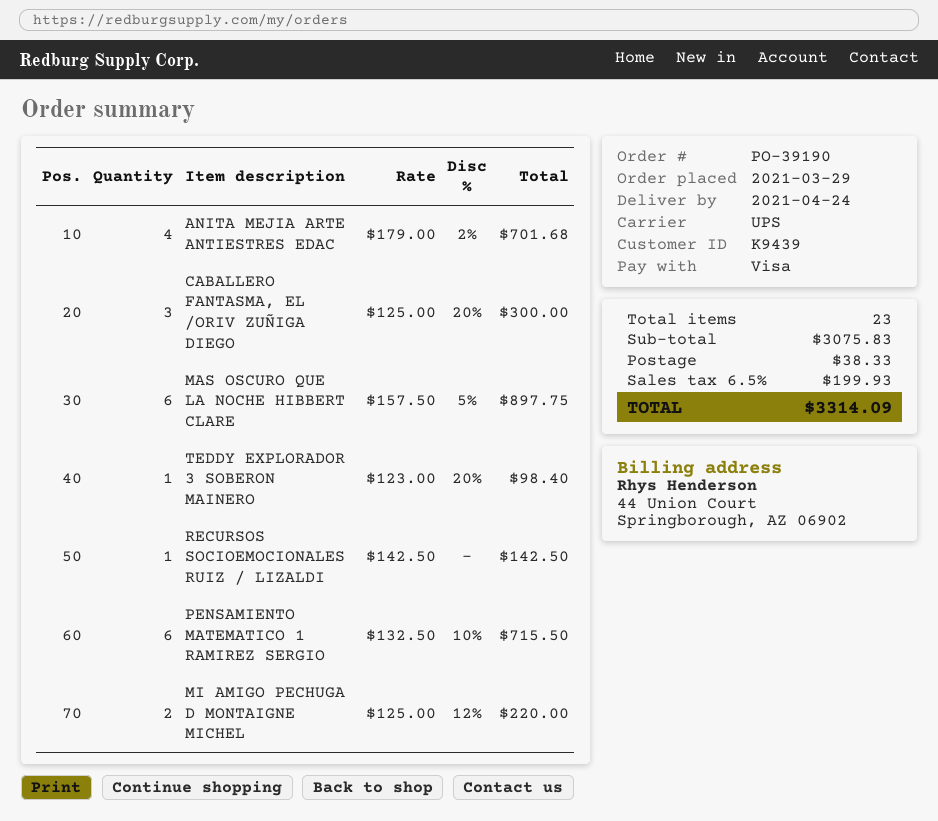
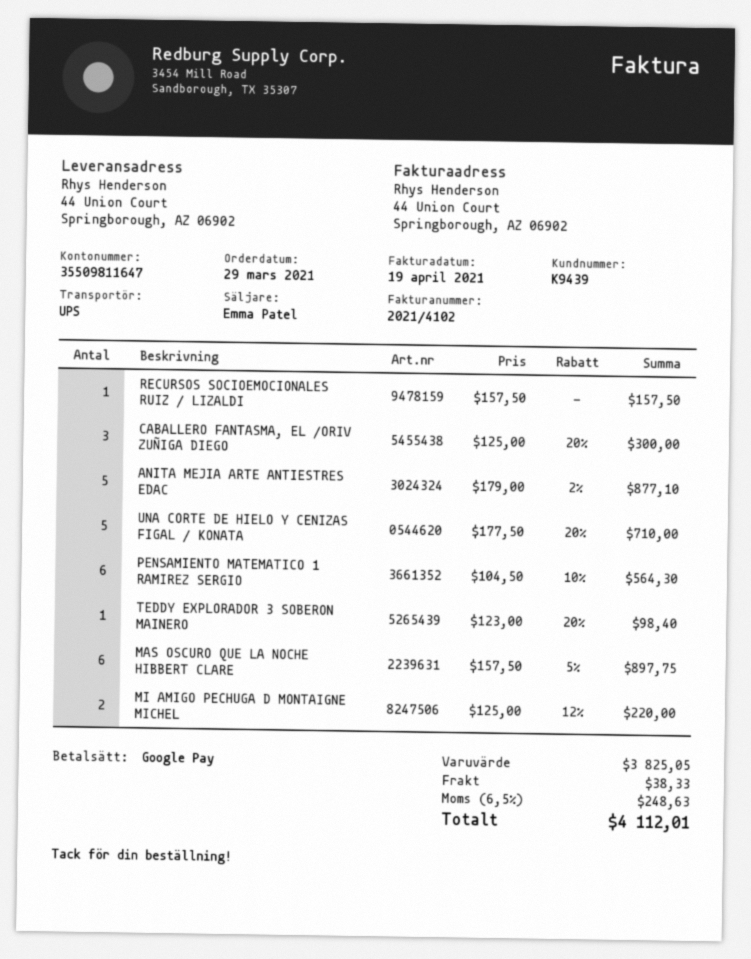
payment method: Visa -> Google Pay
ANITA MEJIA ARTE ANTIESTRES EDAC: 4 x 179.00 - 2% = 701.68 -> 5 x 179.00 - 2% = 877.10
RECURSOS SOCIOEMOCIONALES RUIZ / LIZALDI: 1 x 142.50 = 142.50 -> 1 x 157.50 = 157.50
PENSAMIENTO MATEMATICO 1 RAMIREZ SERGIO: 6 x 132.50 - 10% = 715.50 -> 6 x 104.50 - 10% = 564.30
UNA CORTE DE HIELO Y CENIZAS FIGAL / KONATA: none -> 5 x 177.50 - 20% = 710.00
subtotal: 3075.83 -> 3825.05
tax: 6.5% = 199.93 -> 6.5% = 248.63
total: 3314.09 -> 4112.01

